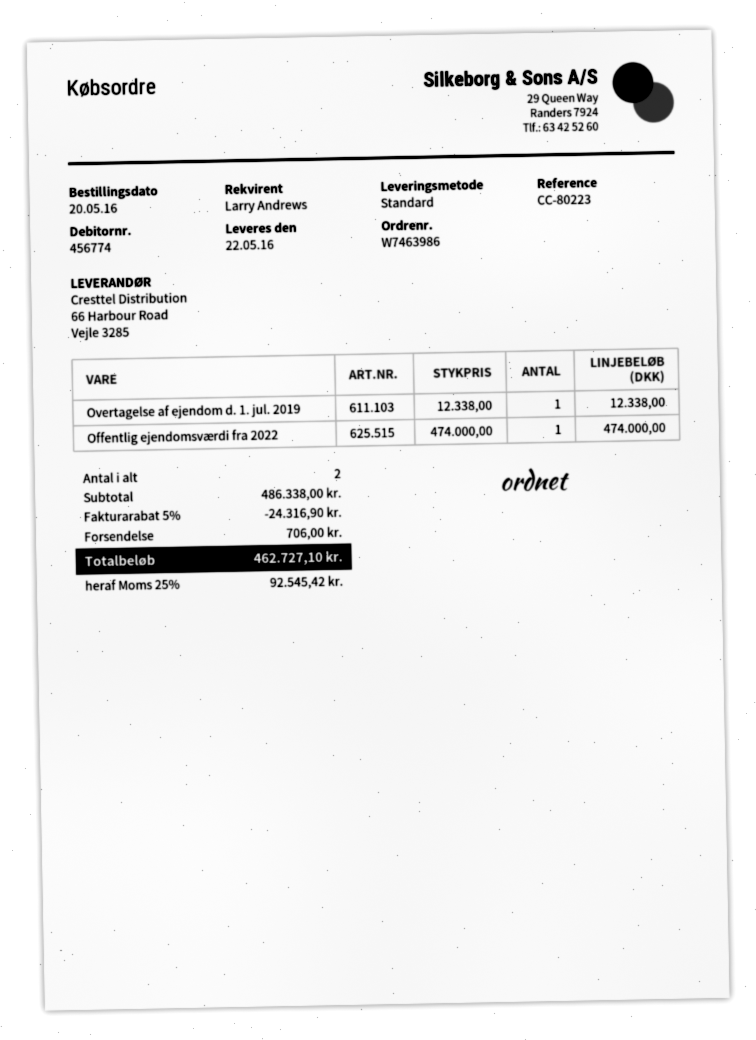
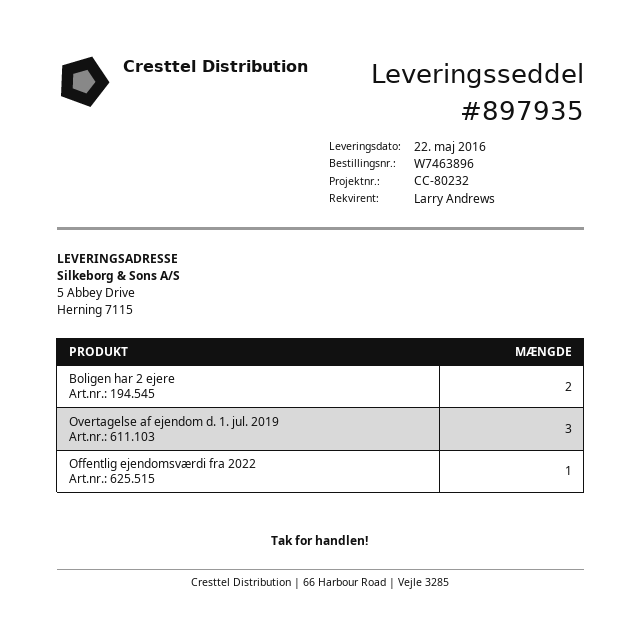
order number: W7463986 -> W7463896
reference: CC-80223 -> CC-80232
Overtagelse af ejendom d. 1. jul. 2019: 1 -> 3
Boligen har 2 ejere: none -> 2

